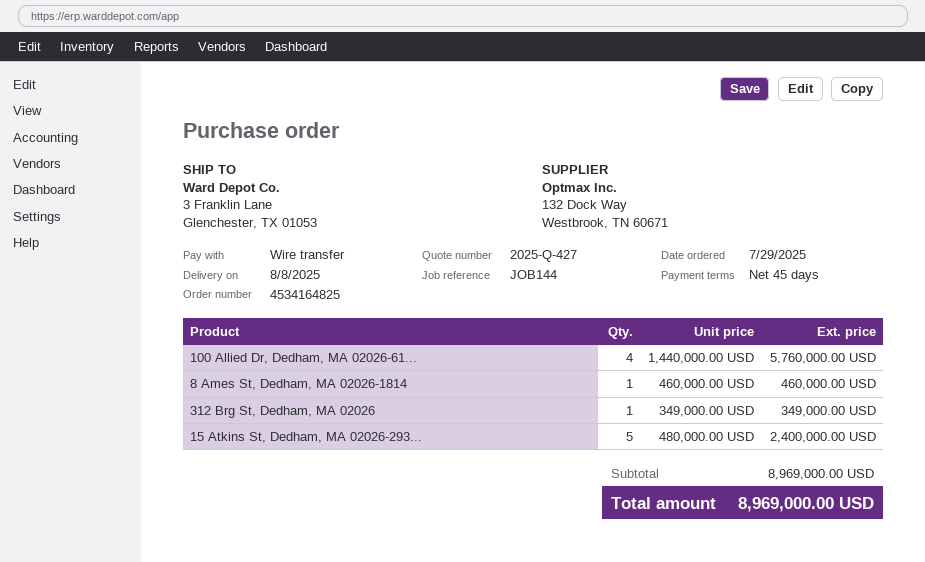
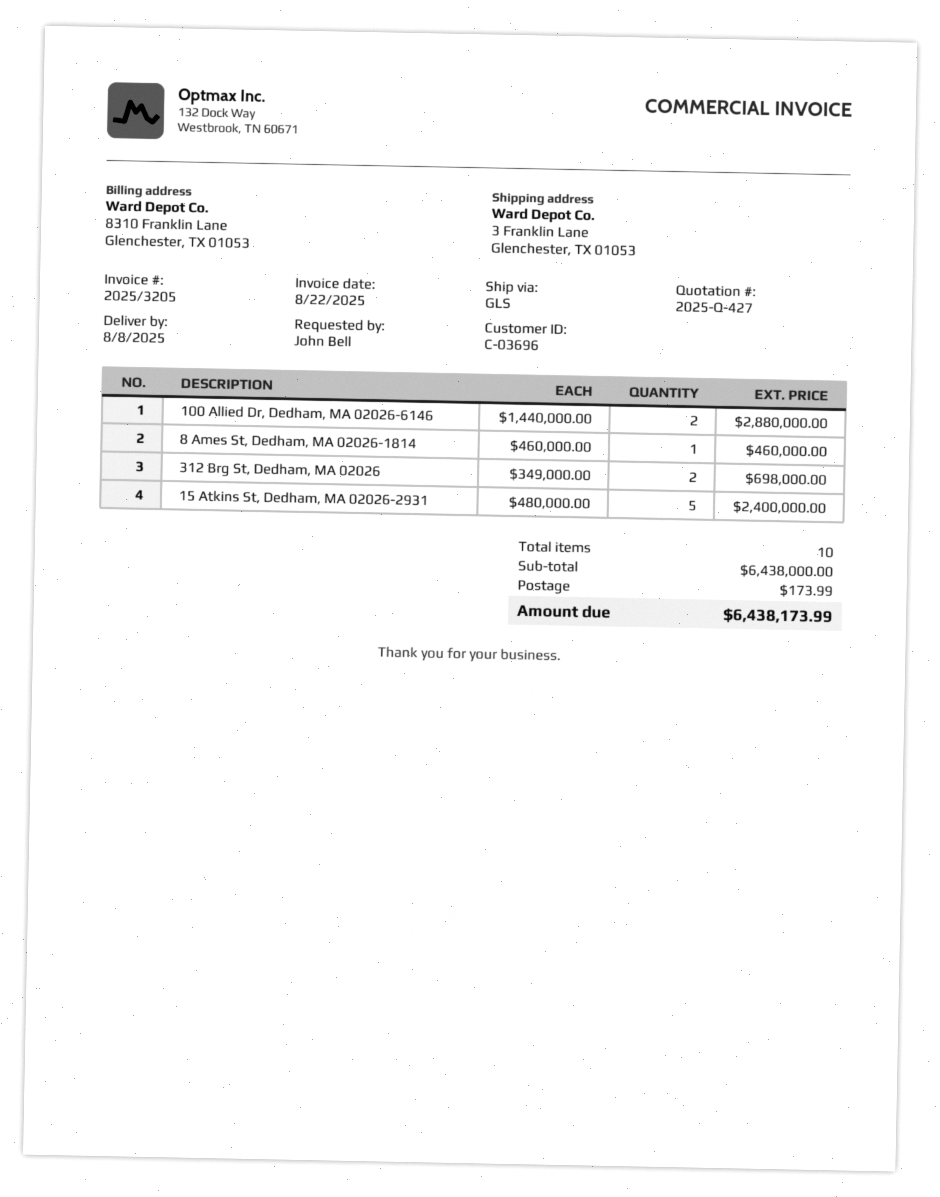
100 Allied Dr, Dedham, MA 02026-61...: 4 x 1440000.00 = 5760000.00 -> 2 x 1440000.00 = 2880000.00
312 Brg St, Dedham, MA 02026: 1 x 349000.00 = 349000.00 -> 2 x 349000.00 = 698000.00
subtotal: 8969000.00 -> 6438000.00
shipping: none -> 173.99
total: 8969000.00 -> 6438173.99

